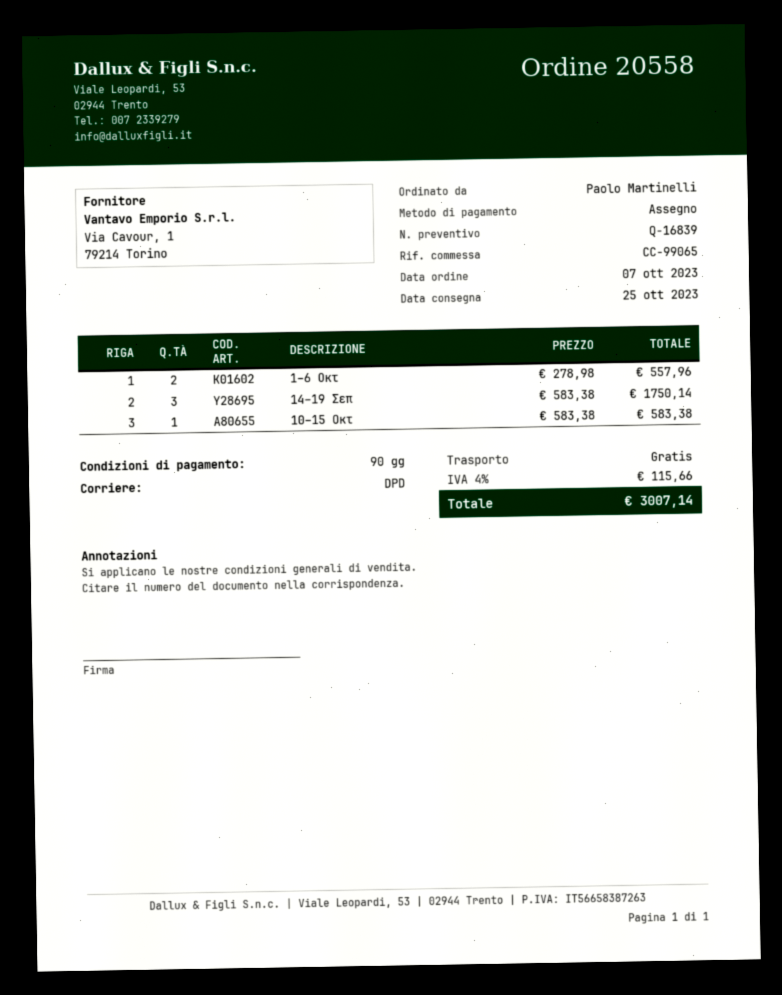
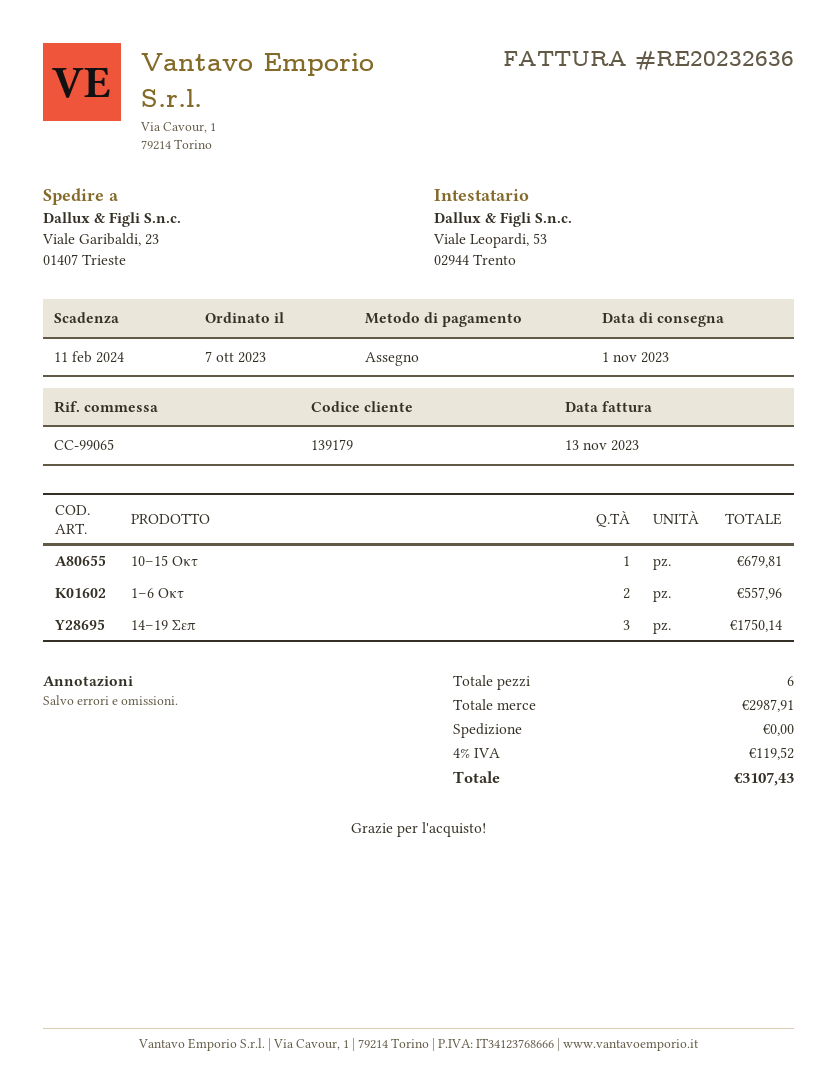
delivery date: 2023-10-25 -> 2023-11-01
10–15 Οκτ: 1 for 583.38 -> 1 for 679.81
tax: 4% = 115.66 -> 4% = 119.52
total: 3007.14 -> 3107.43

